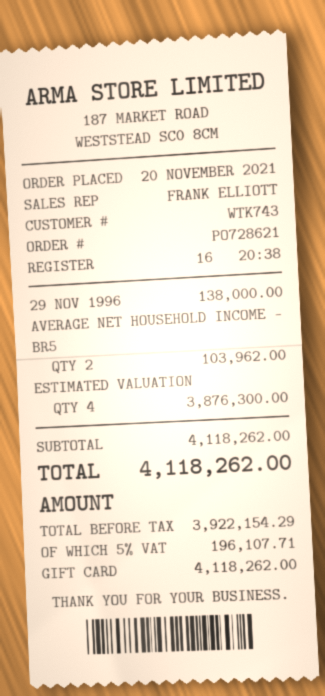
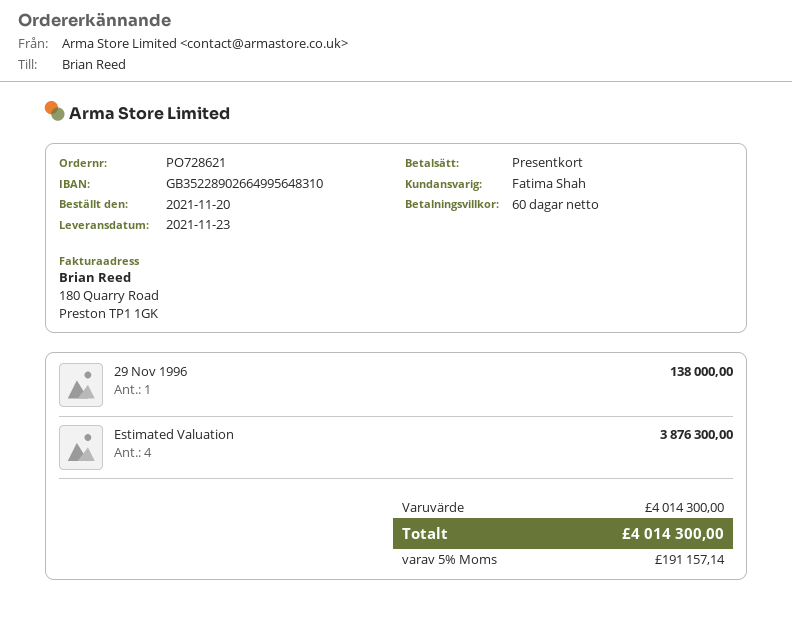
sales rep: FRANK ELLIOTT -> Fatima Shah
AVERAGE NET HOUSEHOLD INCOME - BR5: 2 for 103962.00 -> none
subtotal: 4118262.00 -> 4014300.00
tax: 5% = 196107.71 -> 5% = 191157.14
total: 4118262.00 -> 4014300.00

